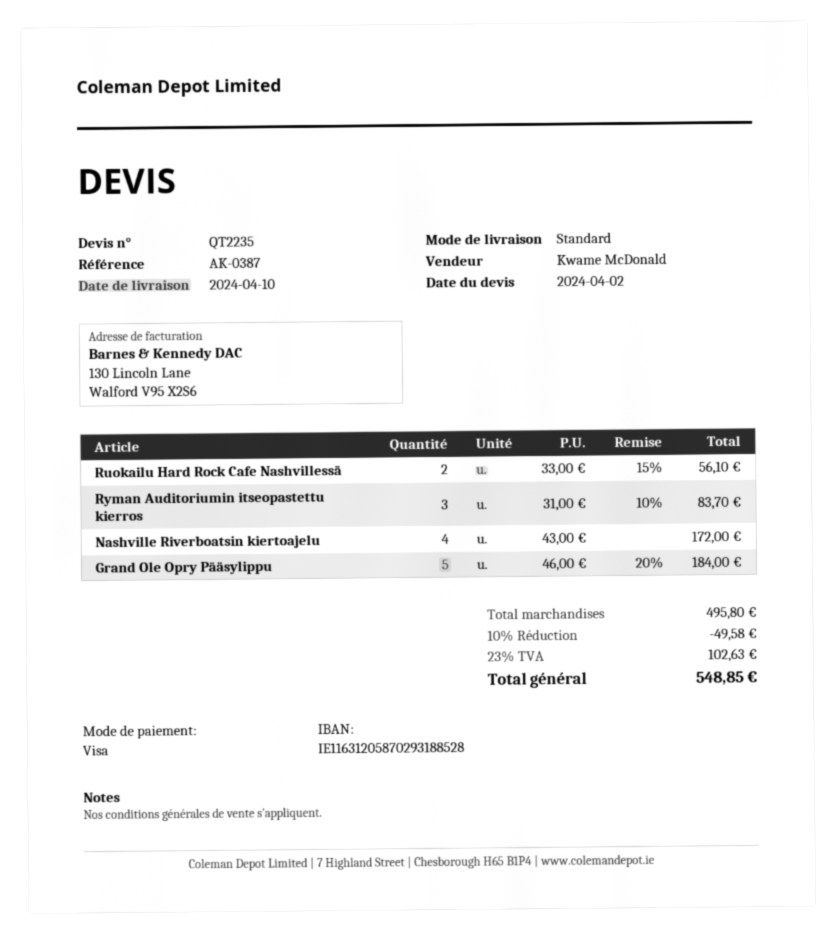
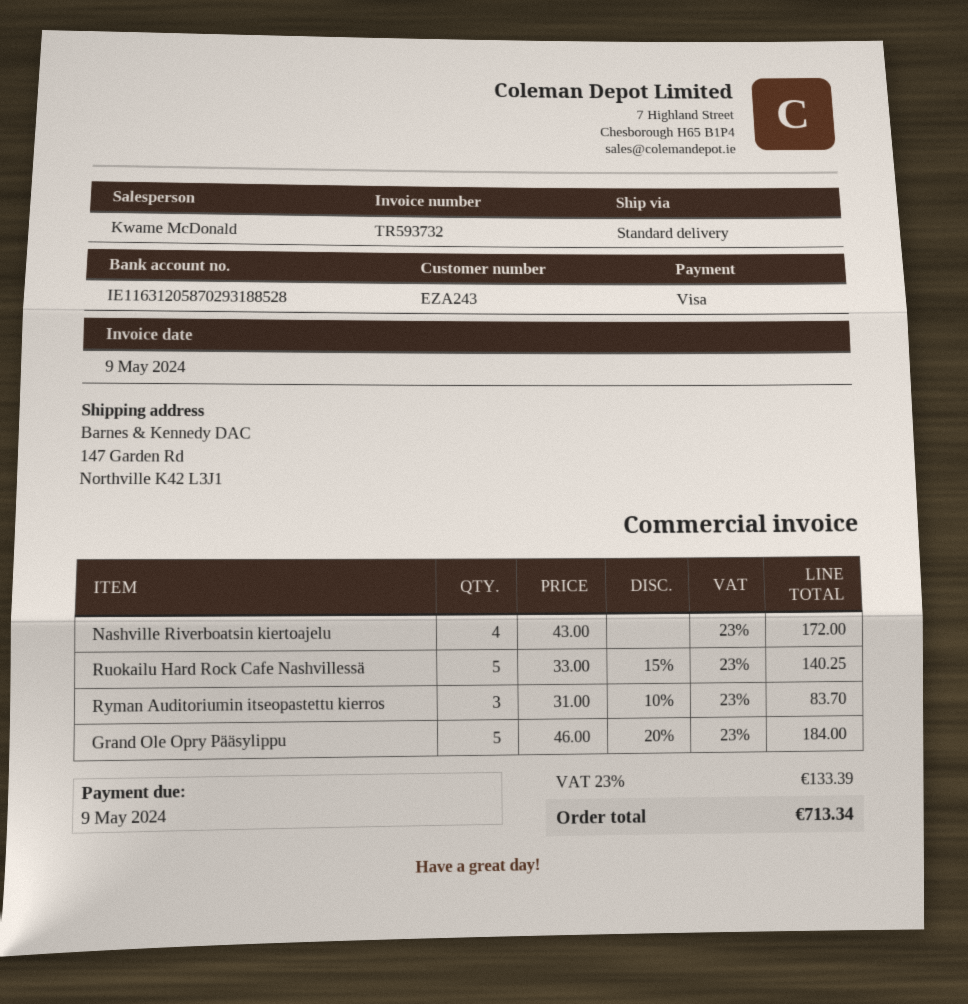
Ruokailu Hard Rock Cafe Nashvillessä: 2 x 33.00 - 15% = 56.10 -> 5 x 33.00 - 15% = 140.25
discount: 10% = 49.58 -> none
tax: 23% = 102.63 -> 23% = 133.39
total: 548.85 -> 713.34

